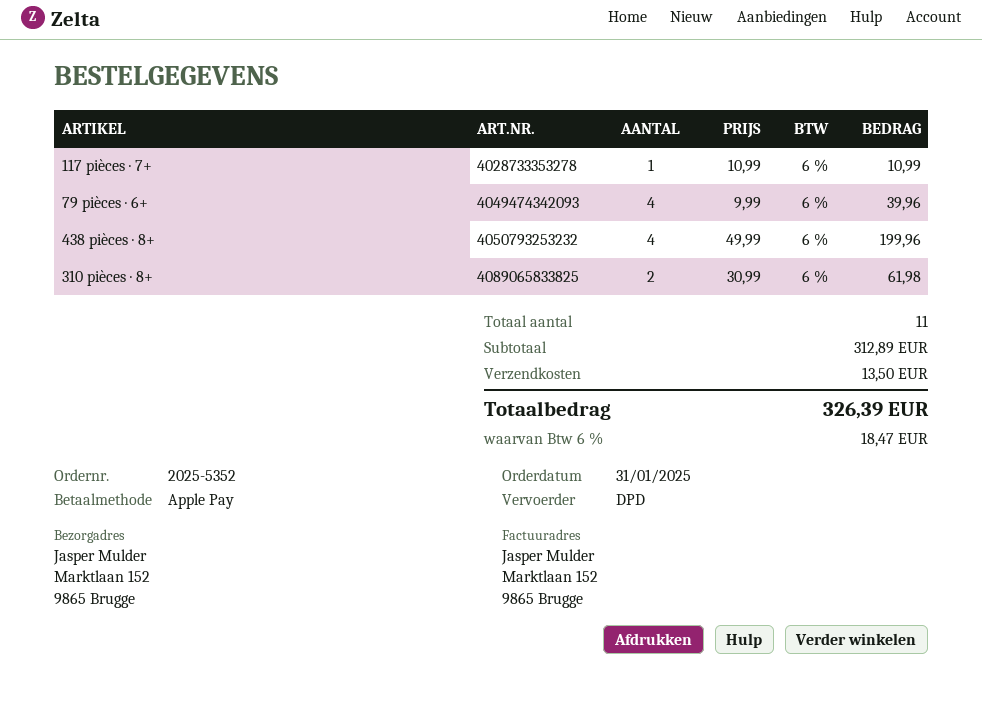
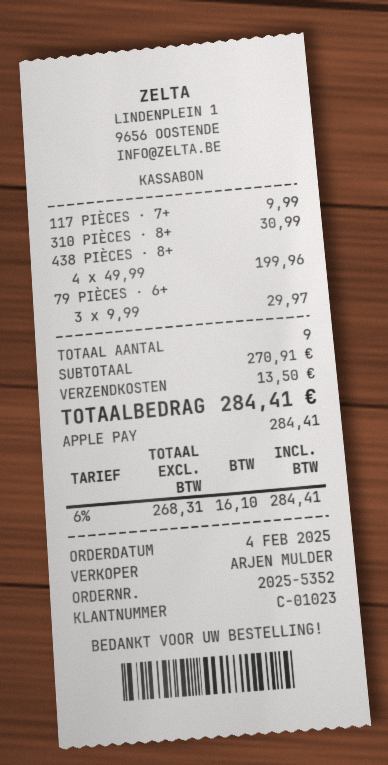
order date: 2025-01-31 -> 2025-02-04
117 pièces · 7+: 1 x 10.99 = 10.99 -> 1 x 9.99 = 9.99
79 pièces · 6+: 4 x 9.99 = 39.96 -> 3 x 9.99 = 29.97
310 pièces · 8+: 2 x 30.99 = 61.98 -> 1 x 30.99 = 30.99
total quantity: 11 -> 9
subtotal: 312.89 -> 270.91
tax: 6% = 18.47 -> 6% = 16.10
total: 326.39 -> 284.41

